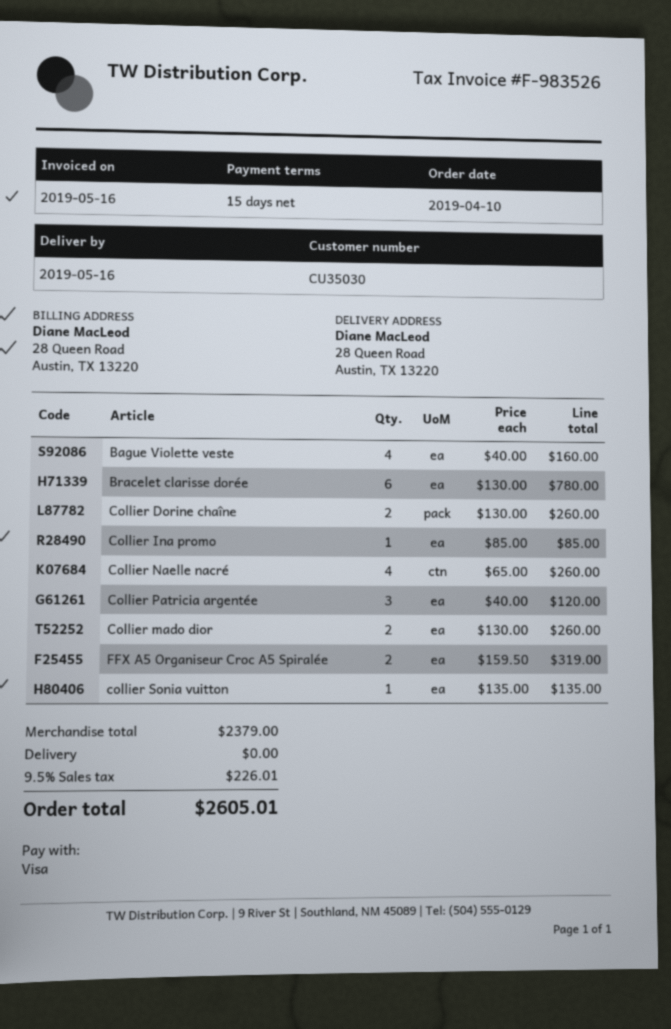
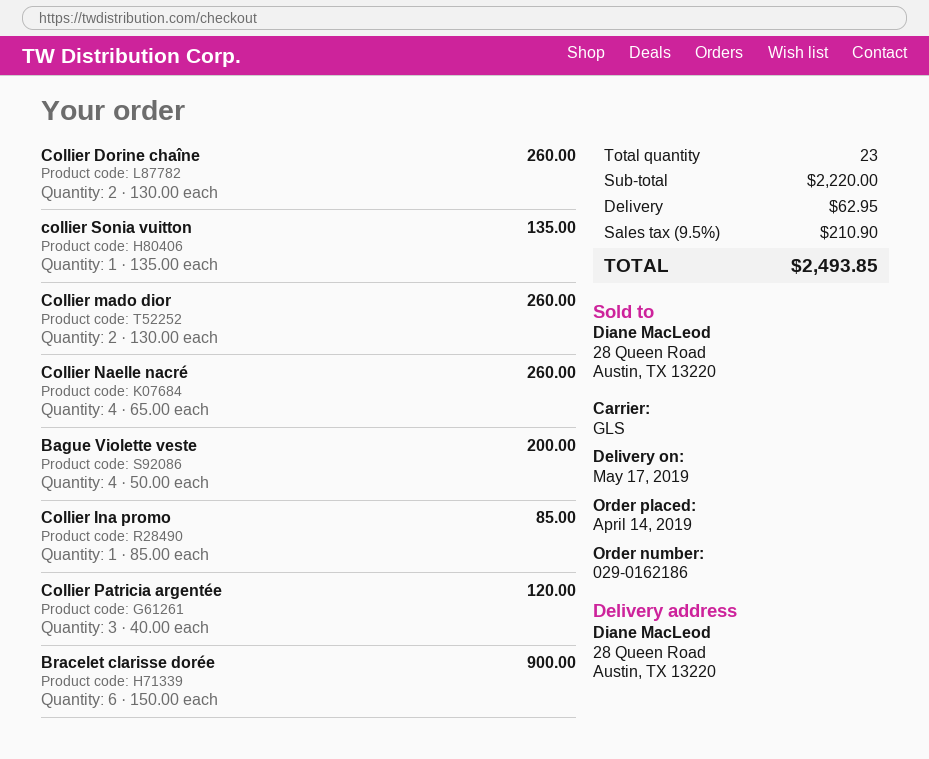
order date: 2019-04-10 -> 2019-04-14
delivery date: 2019-05-16 -> 2019-05-17
Bague Violette veste: 4 x 40.00 = 160.00 -> 4 x 50.00 = 200.00
Bracelet clarisse dorée: 6 x 130.00 = 780.00 -> 6 x 150.00 = 900.00
FFX A5 Organiseur Croc A5 Spiralée: 2 x 159.50 = 319.00 -> none
subtotal: 2379.00 -> 2220.00
shipping: 0.00 -> 62.95
tax: 9.5% = 226.01 -> 9.5% = 210.90
total: 2605.01 -> 2493.85

